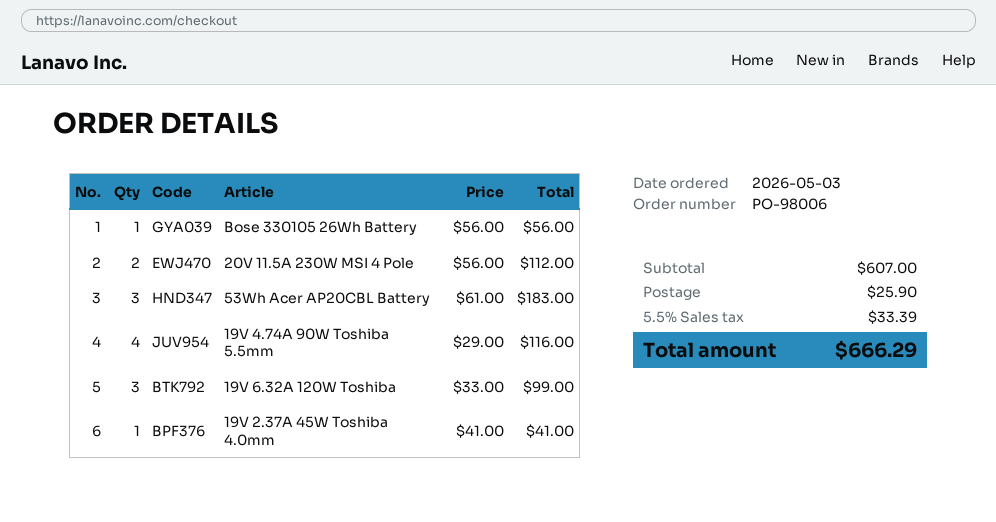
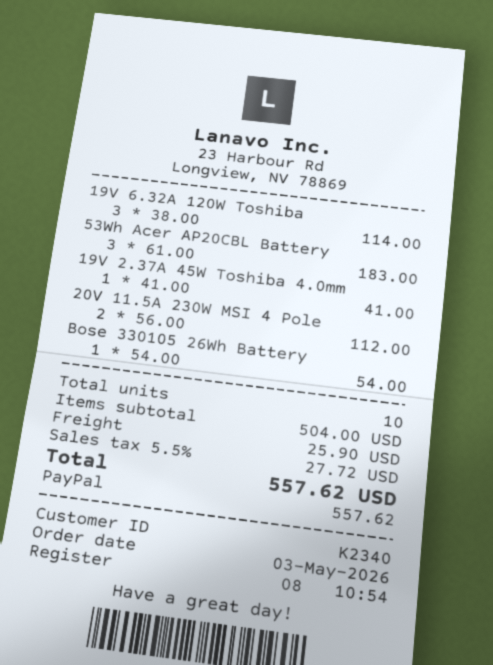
Bose 330105 26Wh Battery: 1 x 56.00 = 56.00 -> 1 x 54.00 = 54.00
19V 4.74A 90W Toshiba 5.5mm: 4 x 29.00 = 116.00 -> none
19V 6.32A 120W Toshiba: 3 x 33.00 = 99.00 -> 3 x 38.00 = 114.00
subtotal: 607.00 -> 504.00
tax: 5.5% = 33.39 -> 5.5% = 27.72
total: 666.29 -> 557.62

